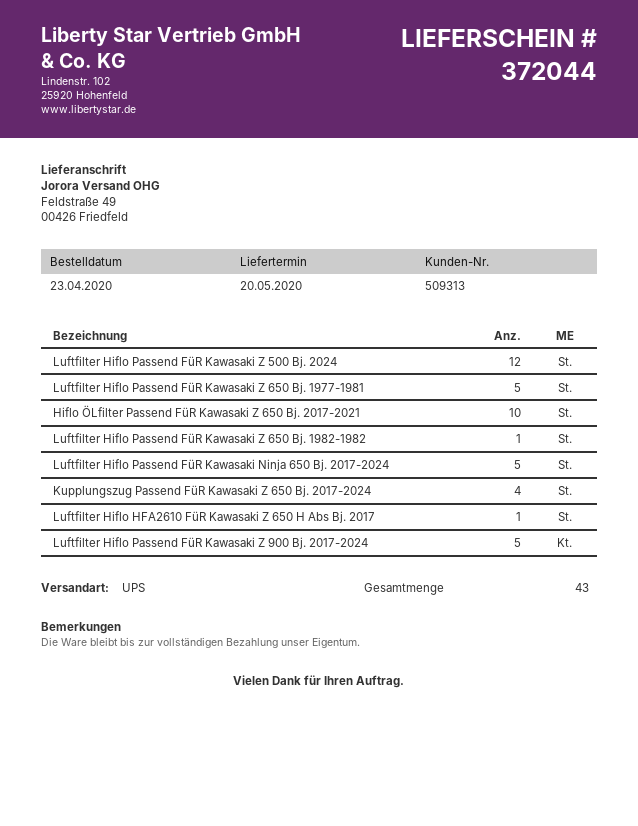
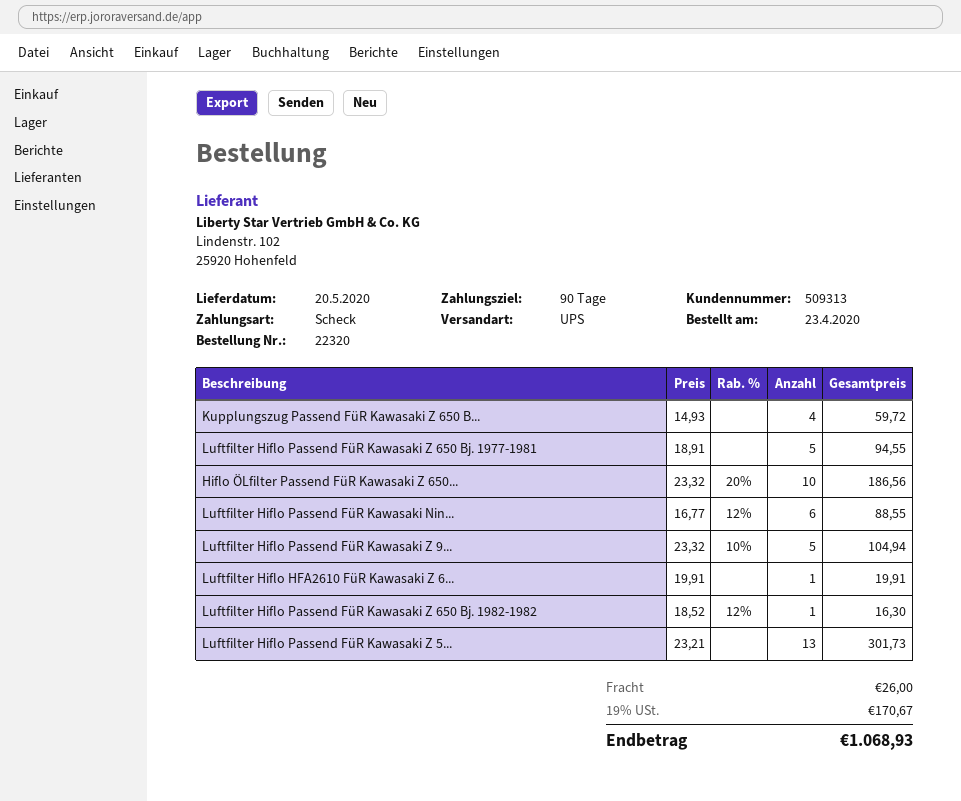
Luftfilter Hiflo Passend FüR Kawasaki Z 500 Bj. 2024: 12 -> 13
Luftfilter Hiflo Passend FüR Kawasaki Ninja 650 Bj. 2017-2024: 5 -> 6

